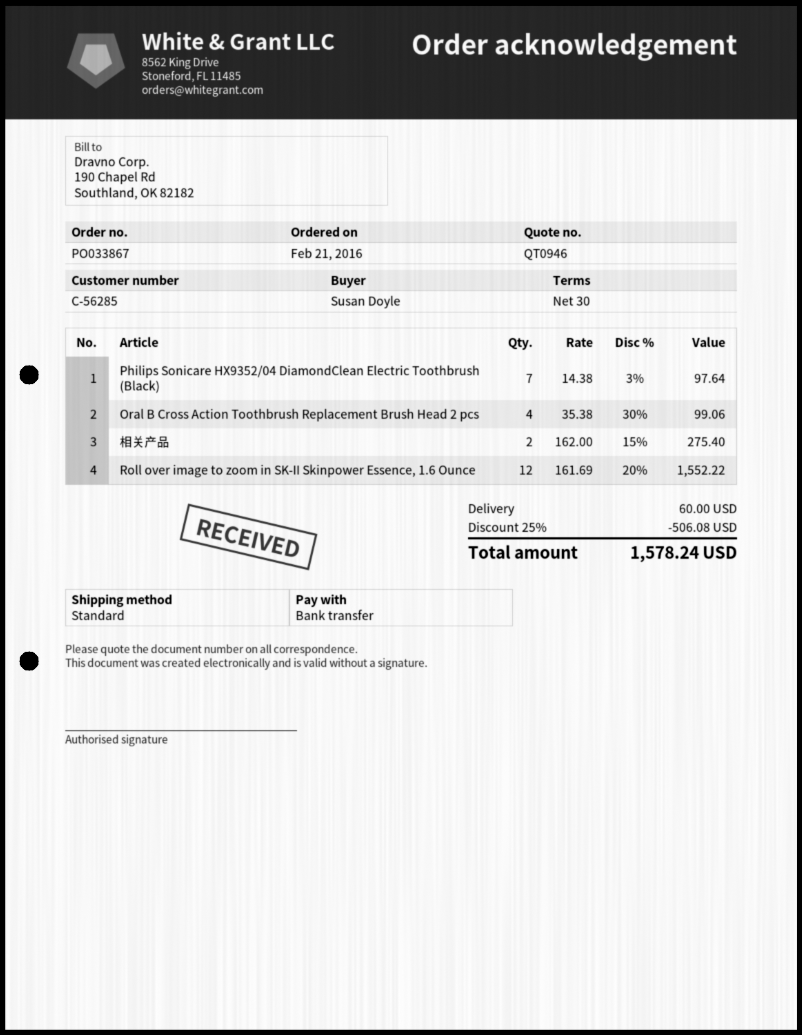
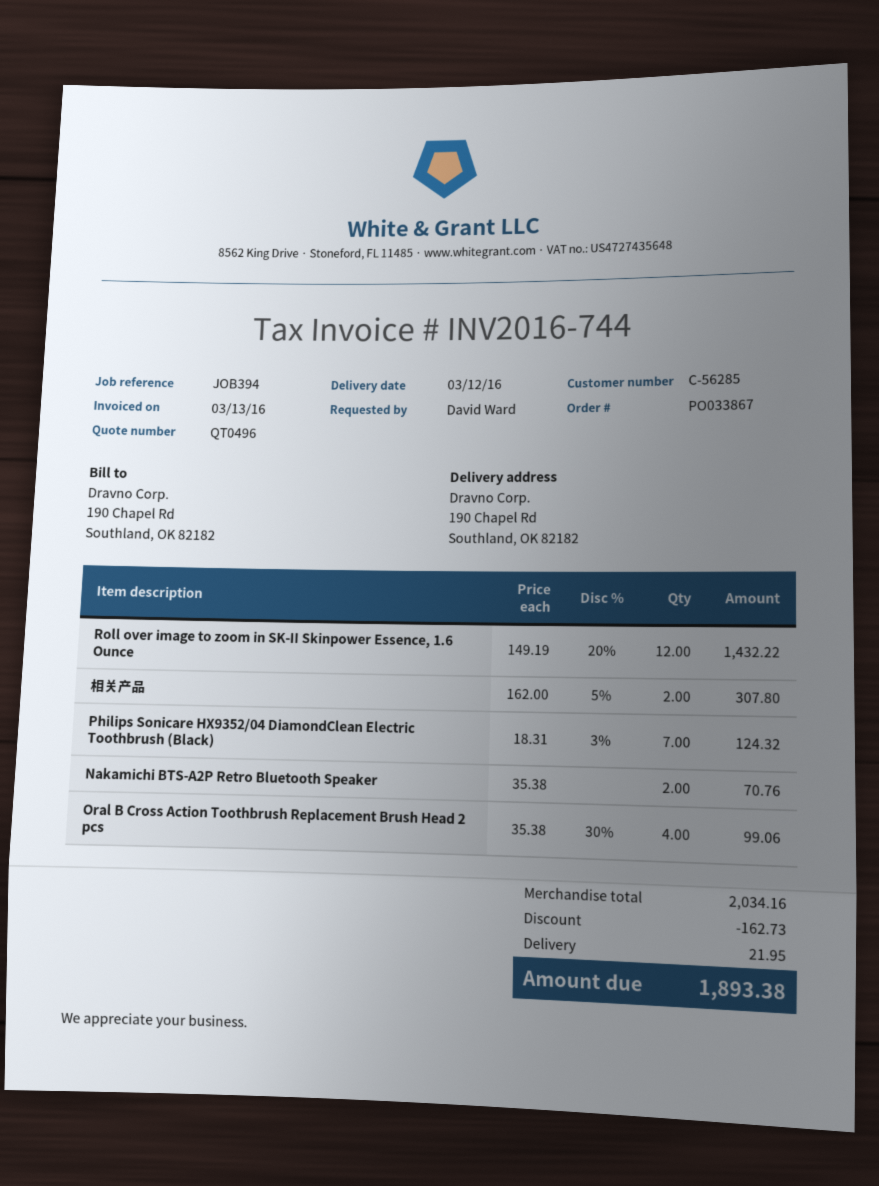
quote number: QT0946 -> QT0496
ordered by: Susan Doyle -> David Ward
Philips Sonicare HX9352/04 DiamondClean Electric Toothbrush (Black): 7 x 14.38 - 3% = 97.64 -> 7 x 18.31 - 3% = 124.32
相关产品: 2 x 162.00 - 15% = 275.40 -> 2 x 162.00 - 5% = 307.80
Roll over image to zoom in SK-II Skinpower Essence, 1.6 Ounce: 12 x 161.69 - 20% = 1552.22 -> 12 x 149.19 - 20% = 1432.22
Nakamichi BTS-A2P Retro Bluetooth Speaker: none -> 2 x 35.38 = 70.76
discount: 506.08 -> 162.73
shipping: 60.00 -> 21.95
total: 1578.24 -> 1893.38

